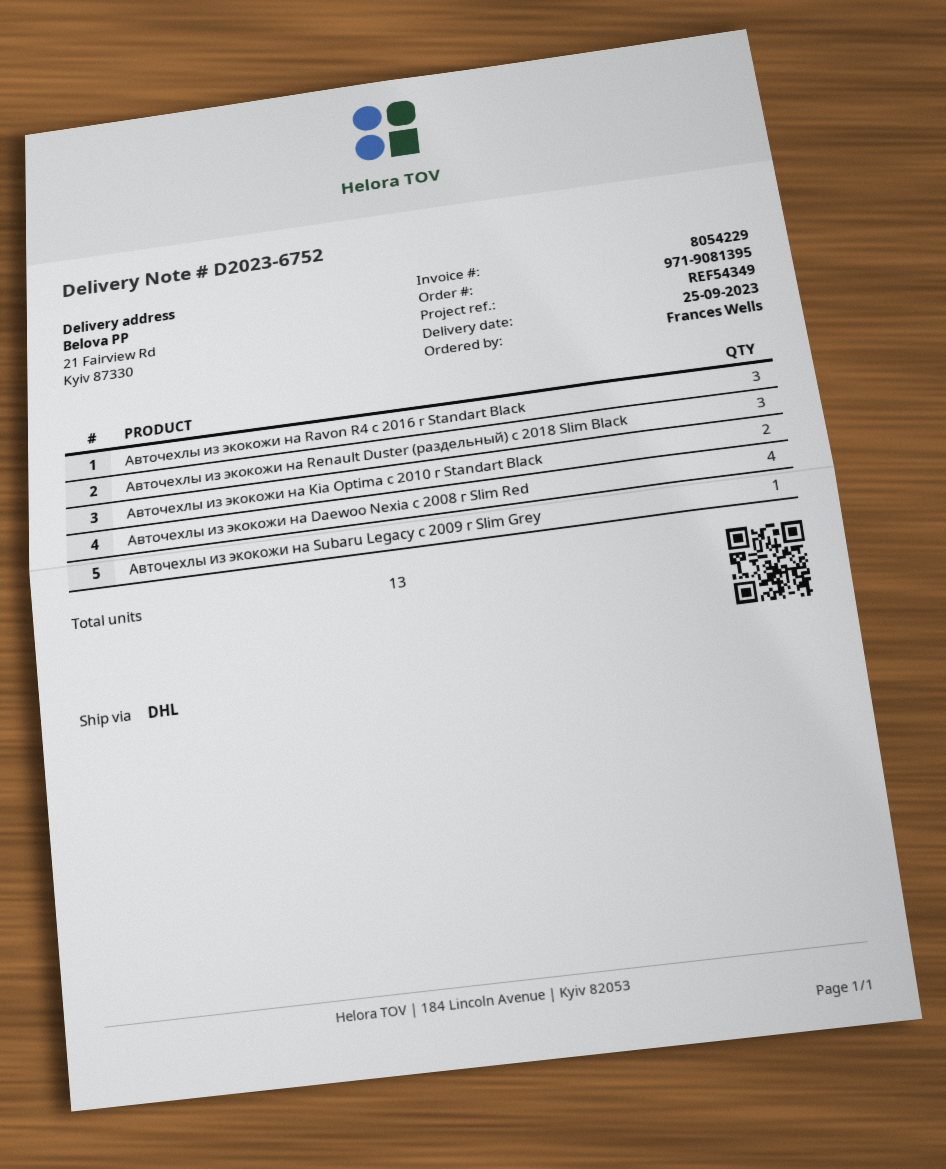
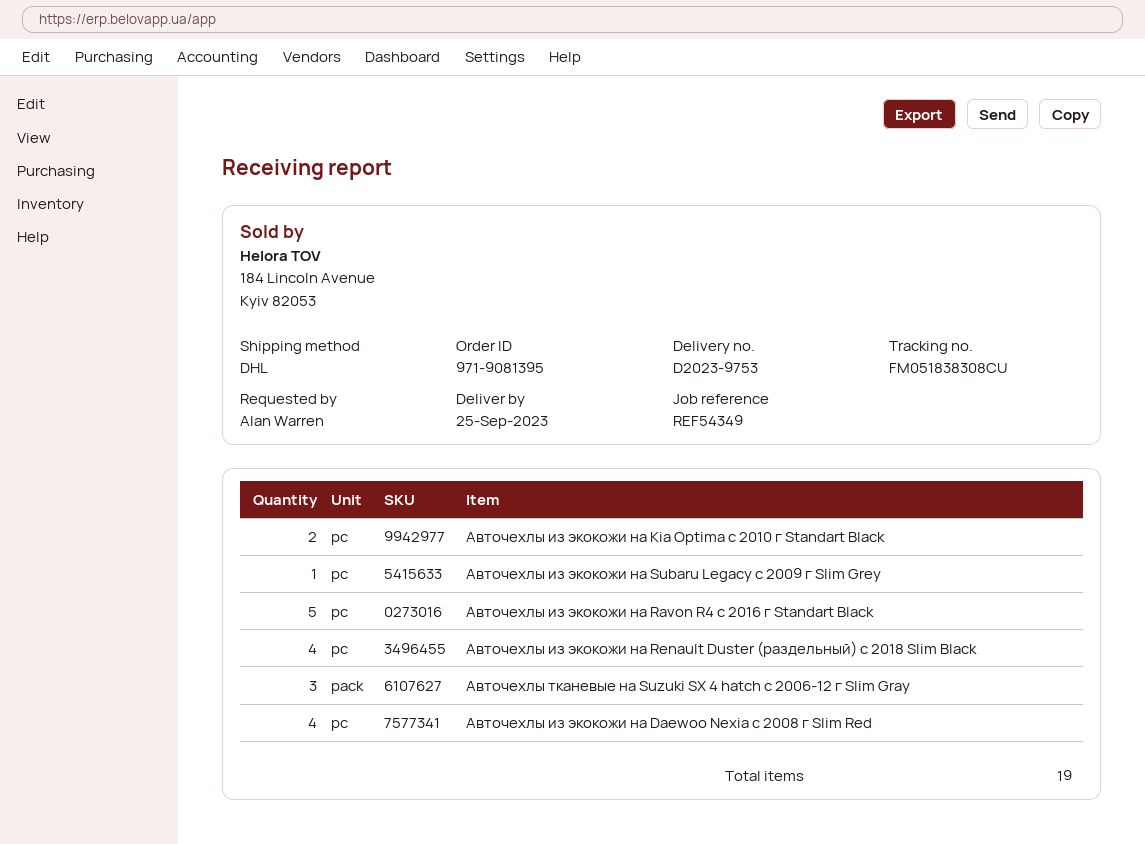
delivery note number: D2023-6752 -> D2023-9753
ordered by: Frances Wells -> Alan Warren
Авточехлы из экокожи на Ravon R4 c 2016 г Standart Black: 3 -> 5
Авточехлы из экокожи на Renault Duster (раздельный) с 2018 Slim Black: 3 -> 4
Авточехлы тканевые на Suzuki SX 4 hatch с 2006-12 г Slim Gray: none -> 3
total quantity: 13 -> 19

